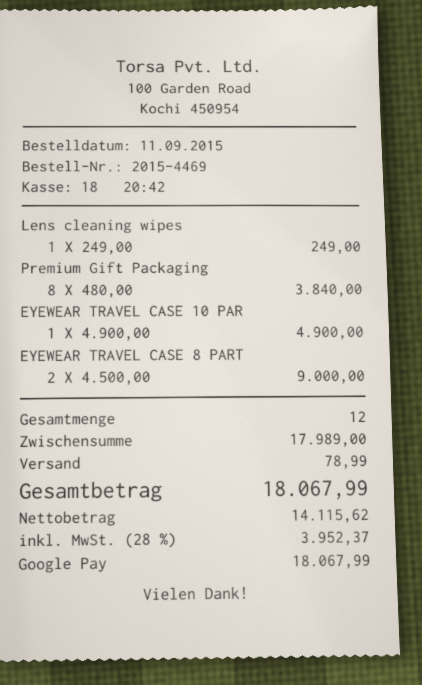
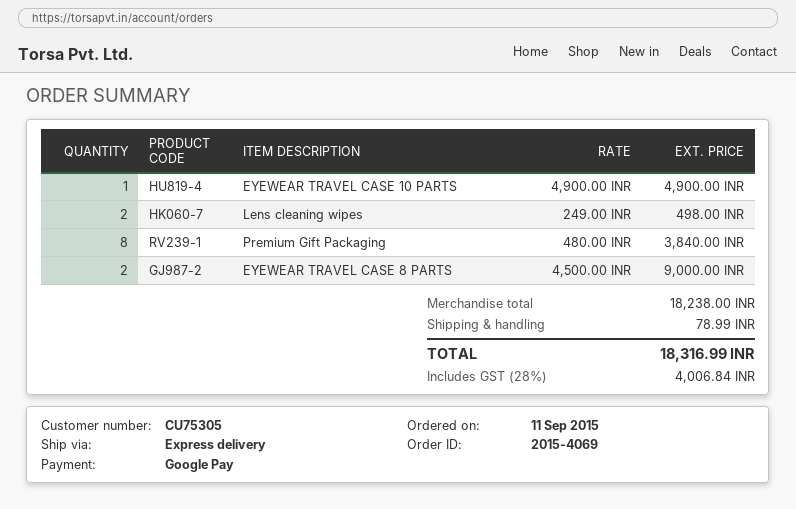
order number: 2015-4469 -> 2015-4069
Lens cleaning wipes: 1 x 249.00 = 249.00 -> 2 x 249.00 = 498.00
subtotal: 17989.00 -> 18238.00
tax: 28% = 3952.37 -> 28% = 4006.84
total: 18067.99 -> 18316.99

